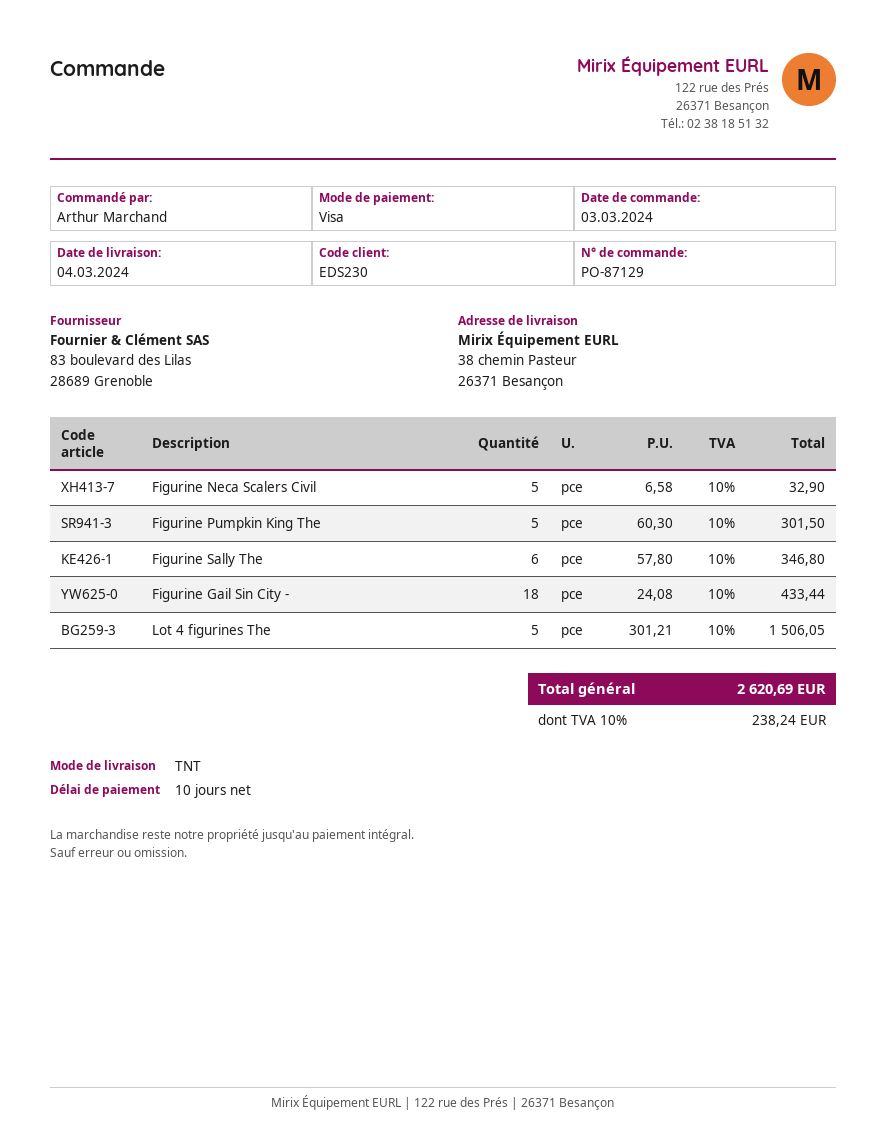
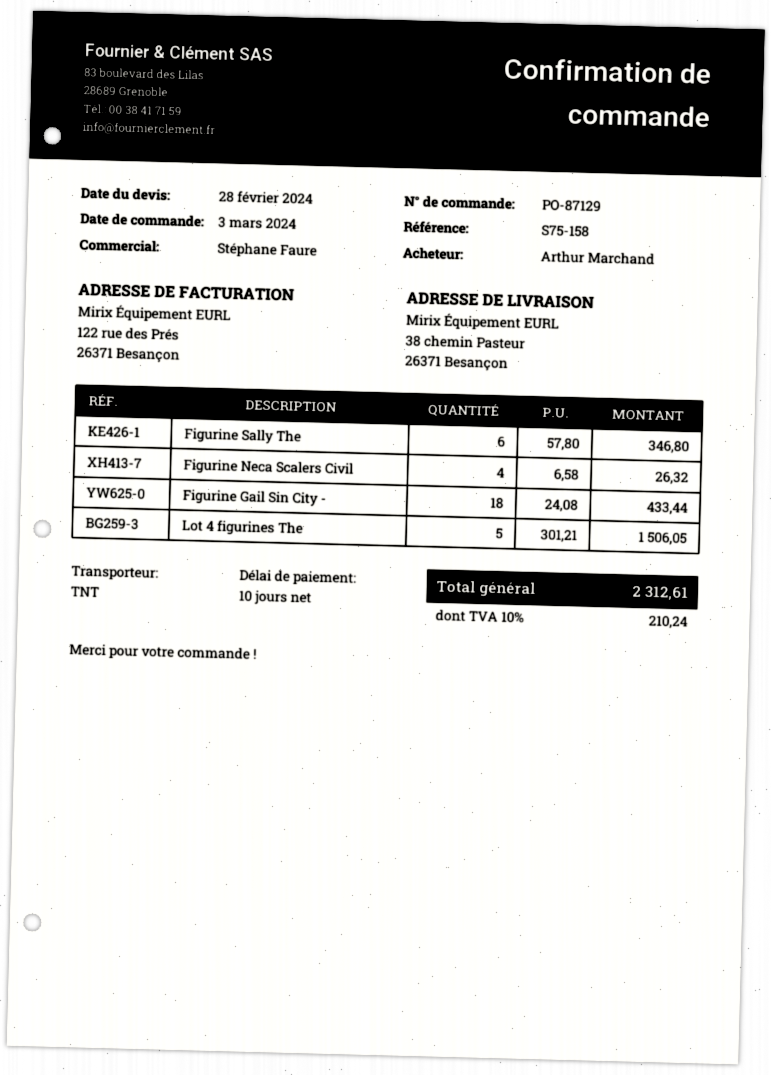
Figurine Neca Scalers Civil: 5 x 6.58 = 32.90 -> 4 x 6.58 = 26.32
Figurine Pumpkin King The: 5 x 60.30 = 301.50 -> none
tax: 10% = 238.24 -> 10% = 210.24
total: 2620.69 -> 2312.61

